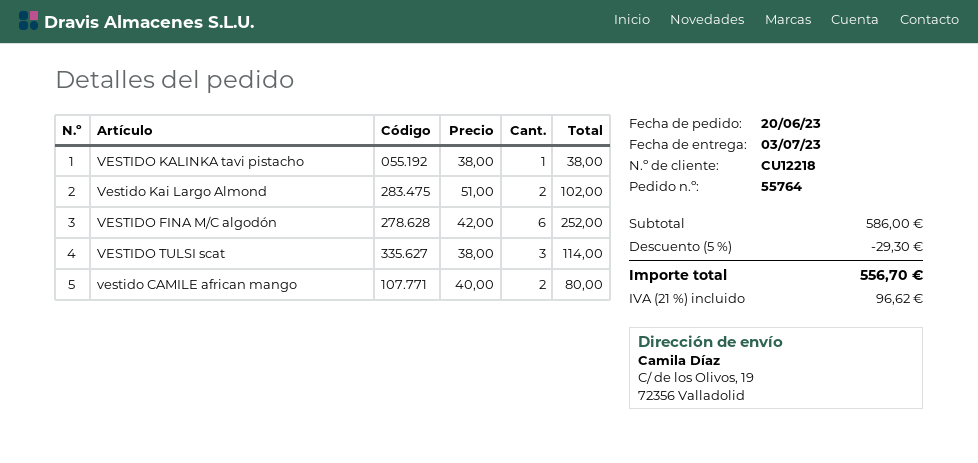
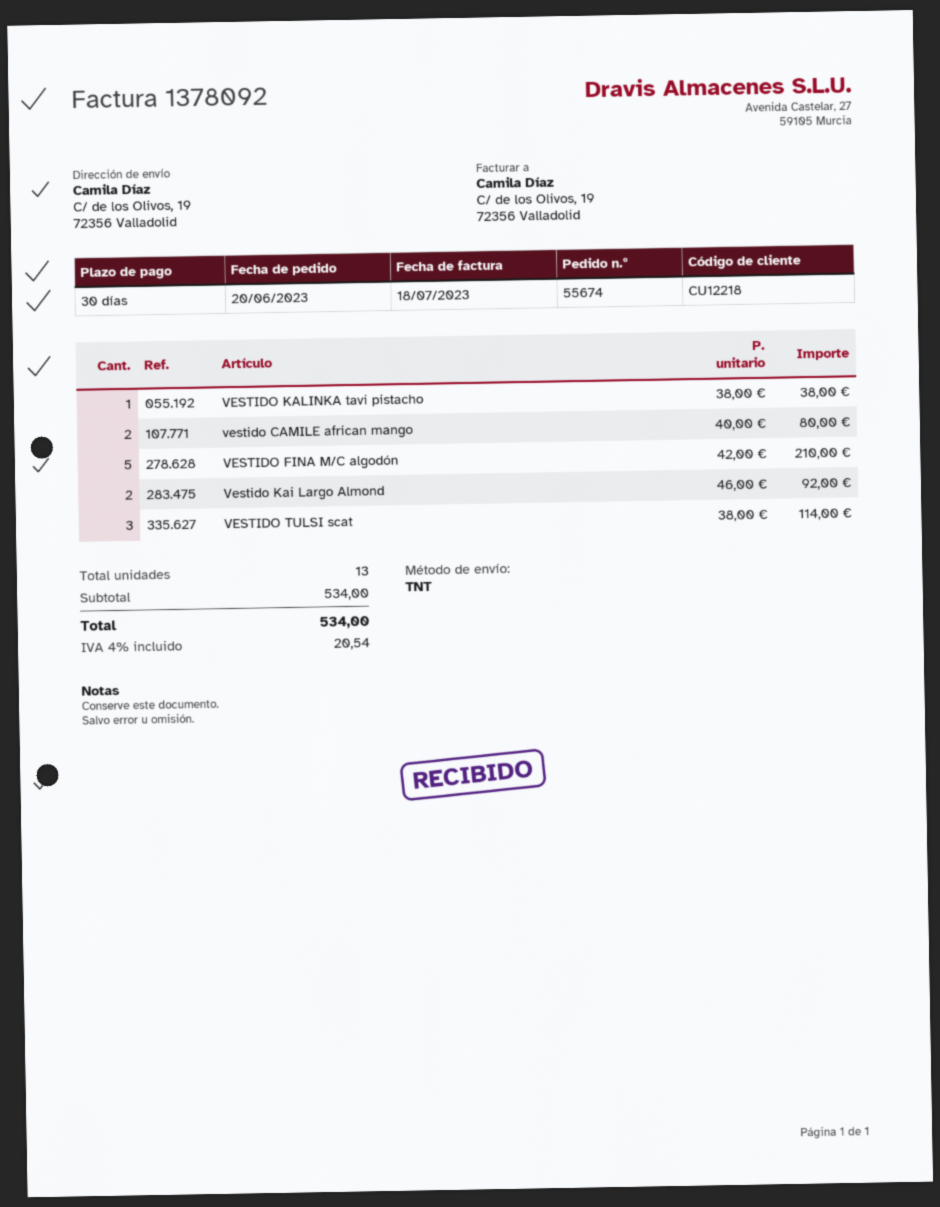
order number: 55764 -> 55674
Vestido Kai Largo Almond: 2 x 51.00 = 102.00 -> 2 x 46.00 = 92.00
VESTIDO FINA M/C algodón: 6 x 42.00 = 252.00 -> 5 x 42.00 = 210.00
subtotal: 586.00 -> 534.00
discount: 5% = 29.30 -> none
tax: 21% = 96.62 -> 4% = 20.54
total: 556.70 -> 534.00

